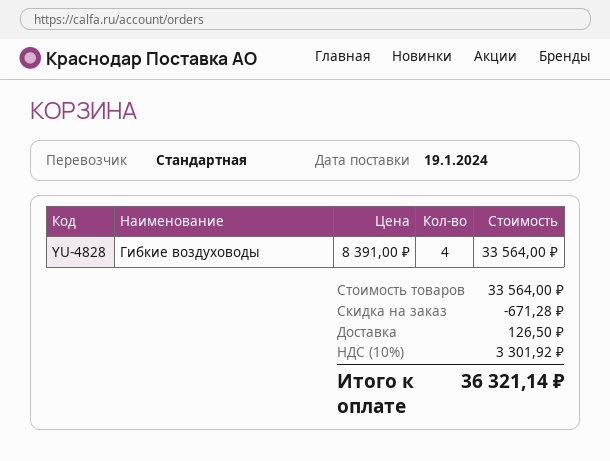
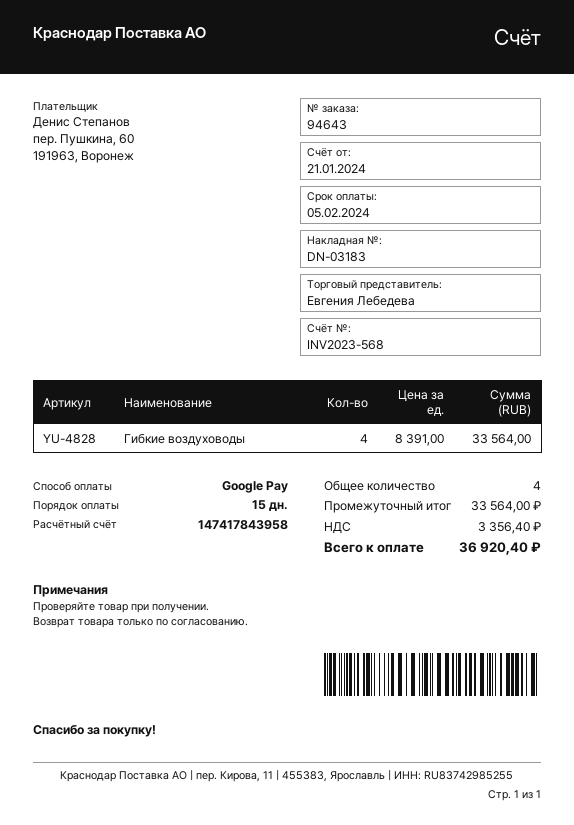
discount: 671.28 -> none
shipping: 126.50 -> none
tax: 3301.92 -> 3356.40
total: 36321.14 -> 36920.40

